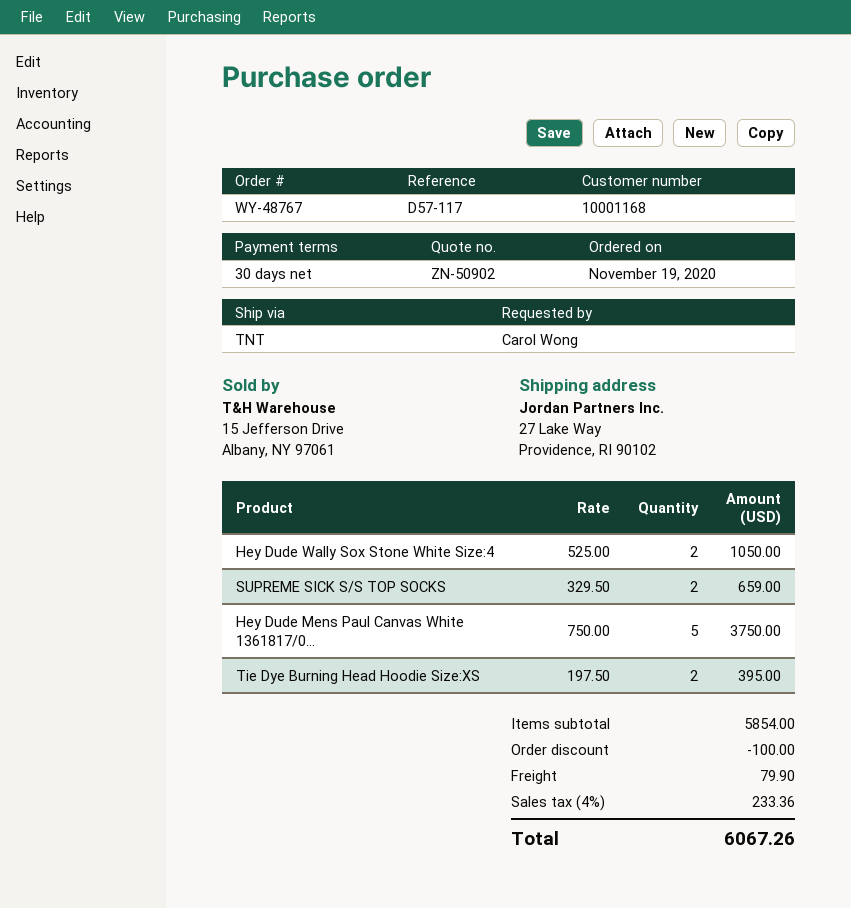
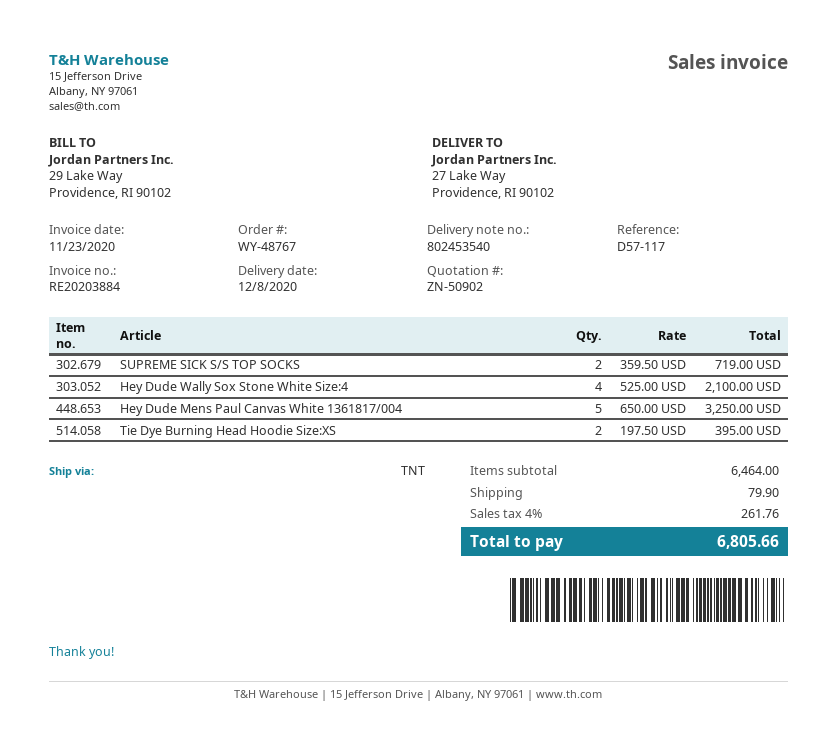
Hey Dude Wally Sox Stone White Size:4: 2 x 525.00 = 1050.00 -> 4 x 525.00 = 2100.00
SUPREME SICK S/S TOP SOCKS: 2 x 329.50 = 659.00 -> 2 x 359.50 = 719.00
Hey Dude Mens Paul Canvas White 1361817/0...: 5 x 750.00 = 3750.00 -> 5 x 650.00 = 3250.00
subtotal: 5854.00 -> 6464.00
discount: 100.00 -> none
tax: 4% = 233.36 -> 4% = 261.76
total: 6067.26 -> 6805.66

